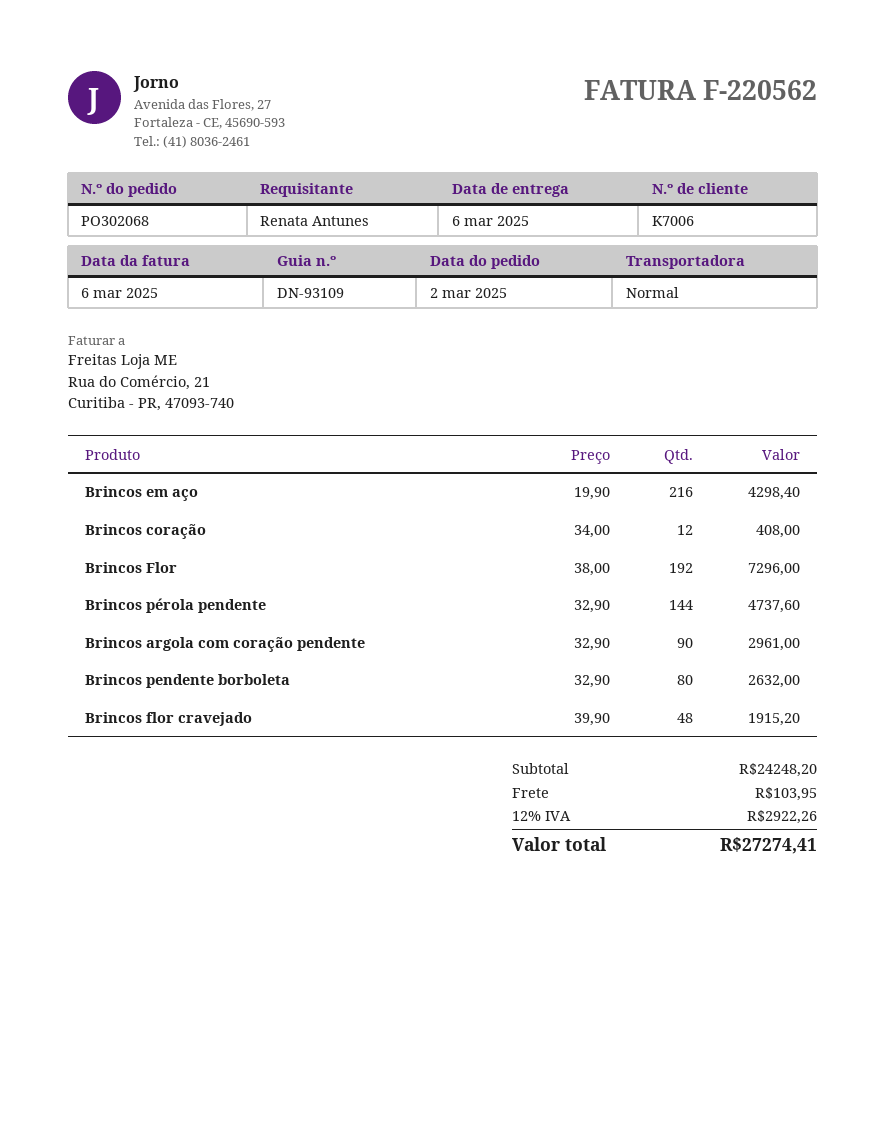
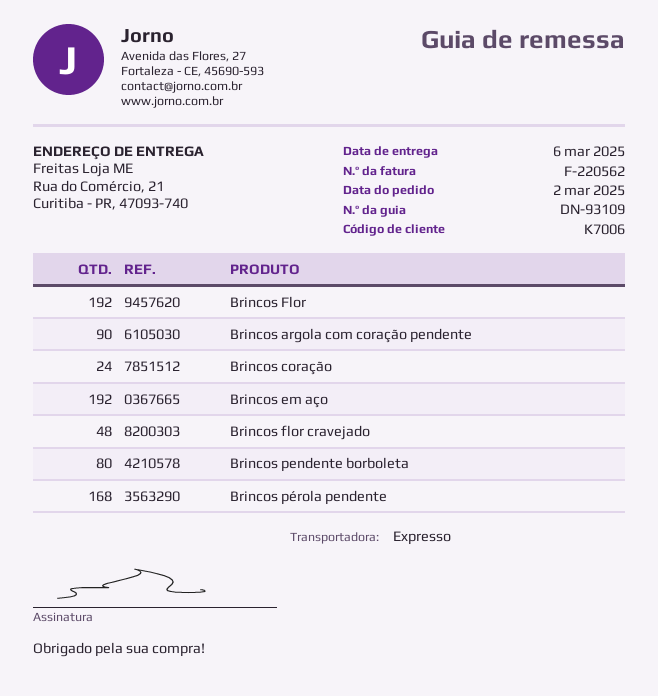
shipping method: standard -> express
Brincos em aço: 216 -> 192
Brincos coração: 12 -> 24
Brincos pérola pendente: 144 -> 168

